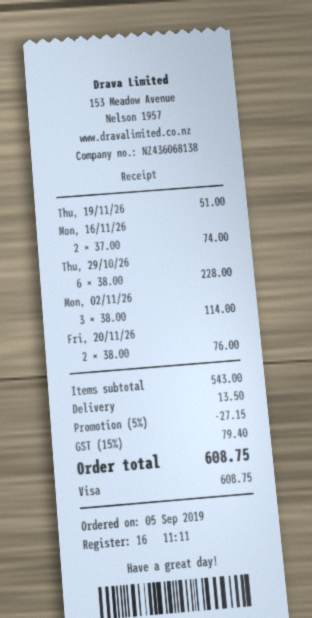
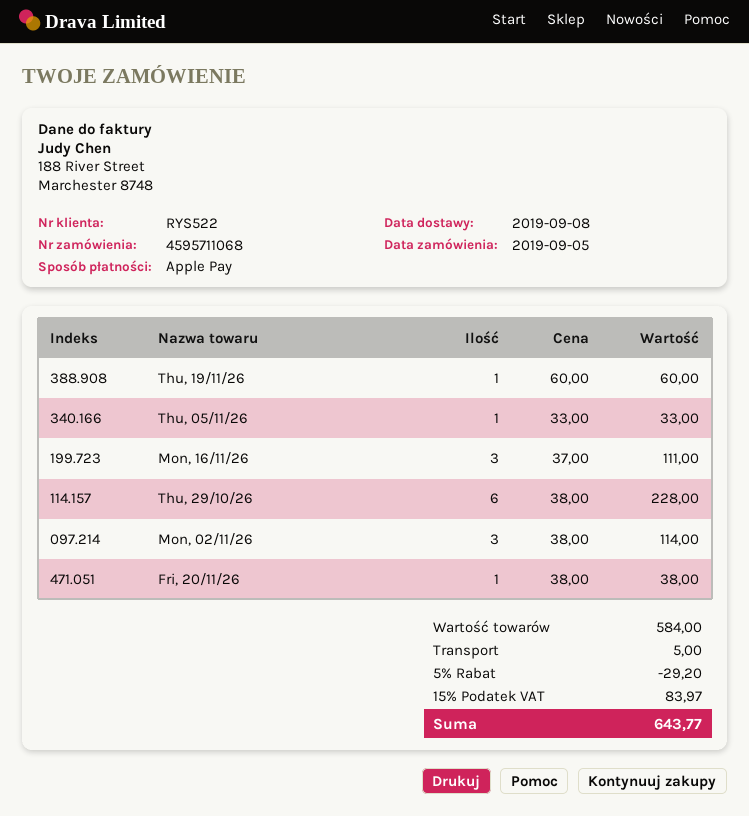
payment method: Visa -> Apple Pay
Thu, 19/11/26: 1 x 51.00 = 51.00 -> 1 x 60.00 = 60.00
Mon, 16/11/26: 2 x 37.00 = 74.00 -> 3 x 37.00 = 111.00
Fri, 20/11/26: 2 x 38.00 = 76.00 -> 1 x 38.00 = 38.00
Thu, 05/11/26: none -> 1 x 33.00 = 33.00
subtotal: 543.00 -> 584.00
discount: 5% = 27.15 -> 5% = 29.20
shipping: 13.50 -> 5.00
tax: 15% = 79.40 -> 15% = 83.97
total: 608.75 -> 643.77

